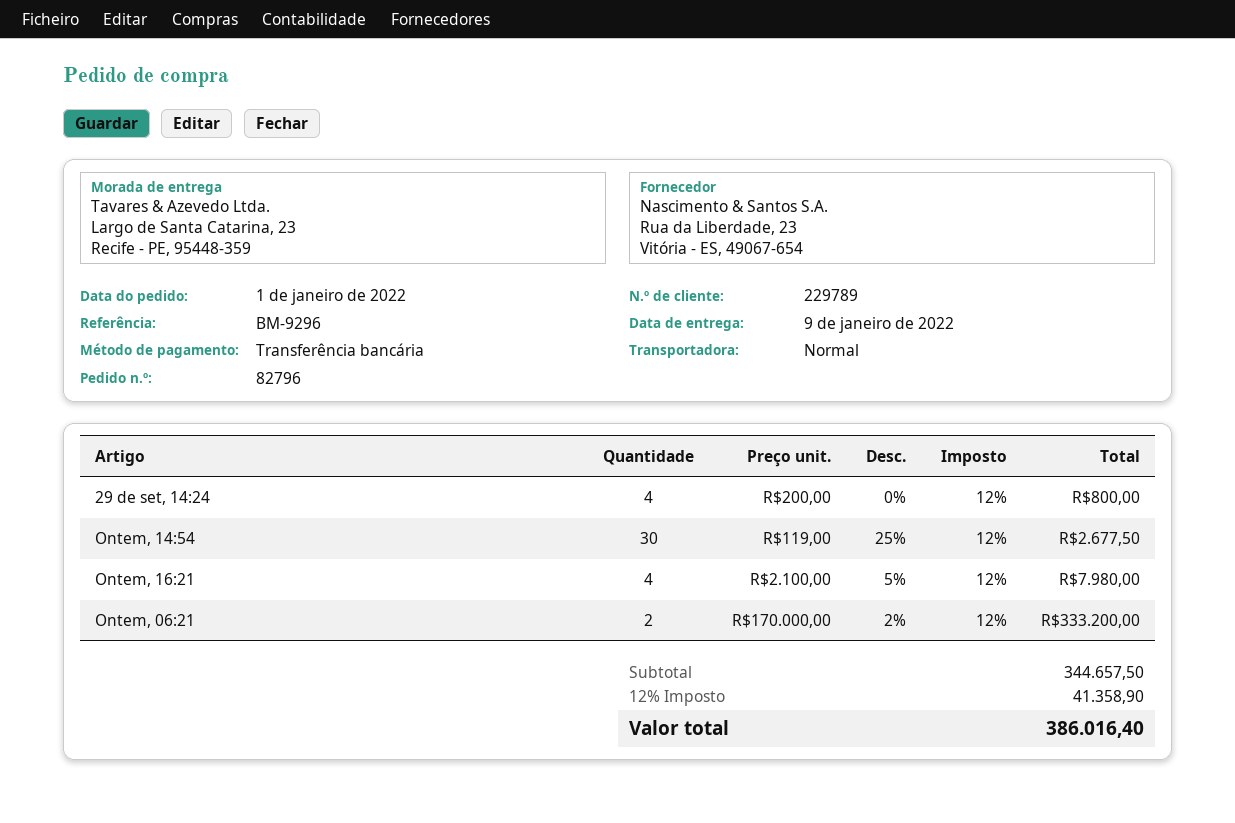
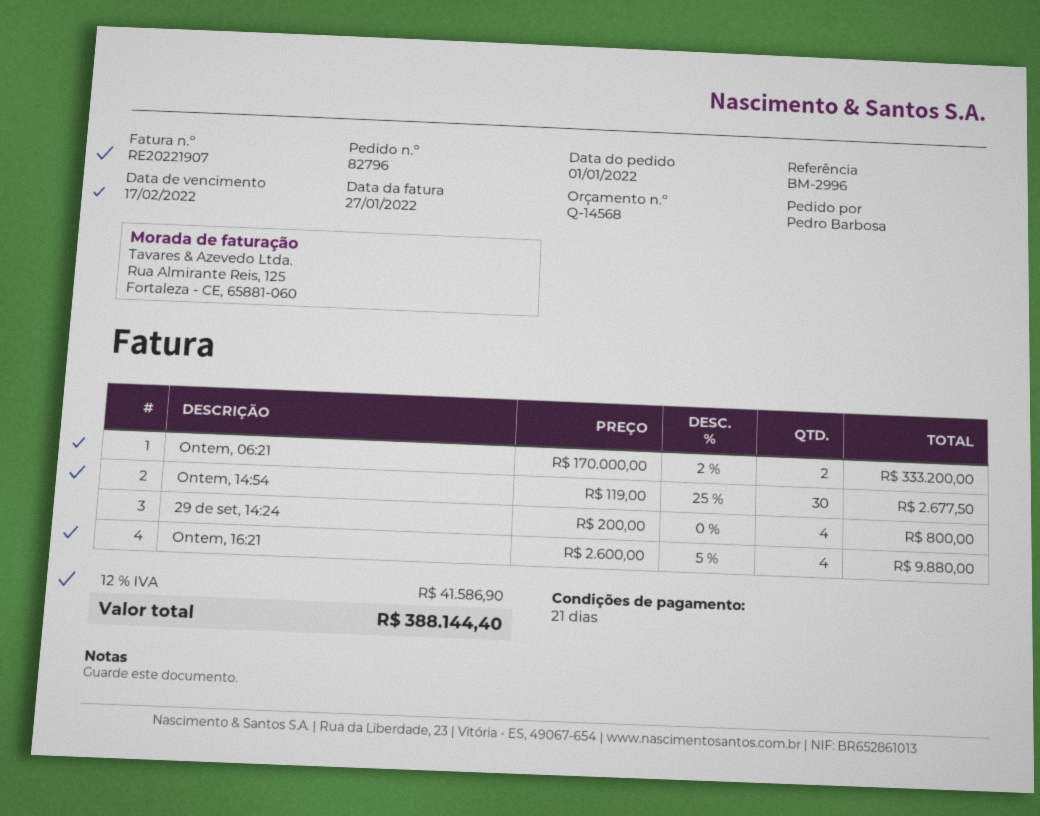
reference: BM-9296 -> BM-2996
Ontem, 16:21: 4 x 2100.00 - 5% = 7980.00 -> 4 x 2600.00 - 5% = 9880.00
tax: 12% = 41358.90 -> 12% = 41586.90
total: 386016.40 -> 388144.40

